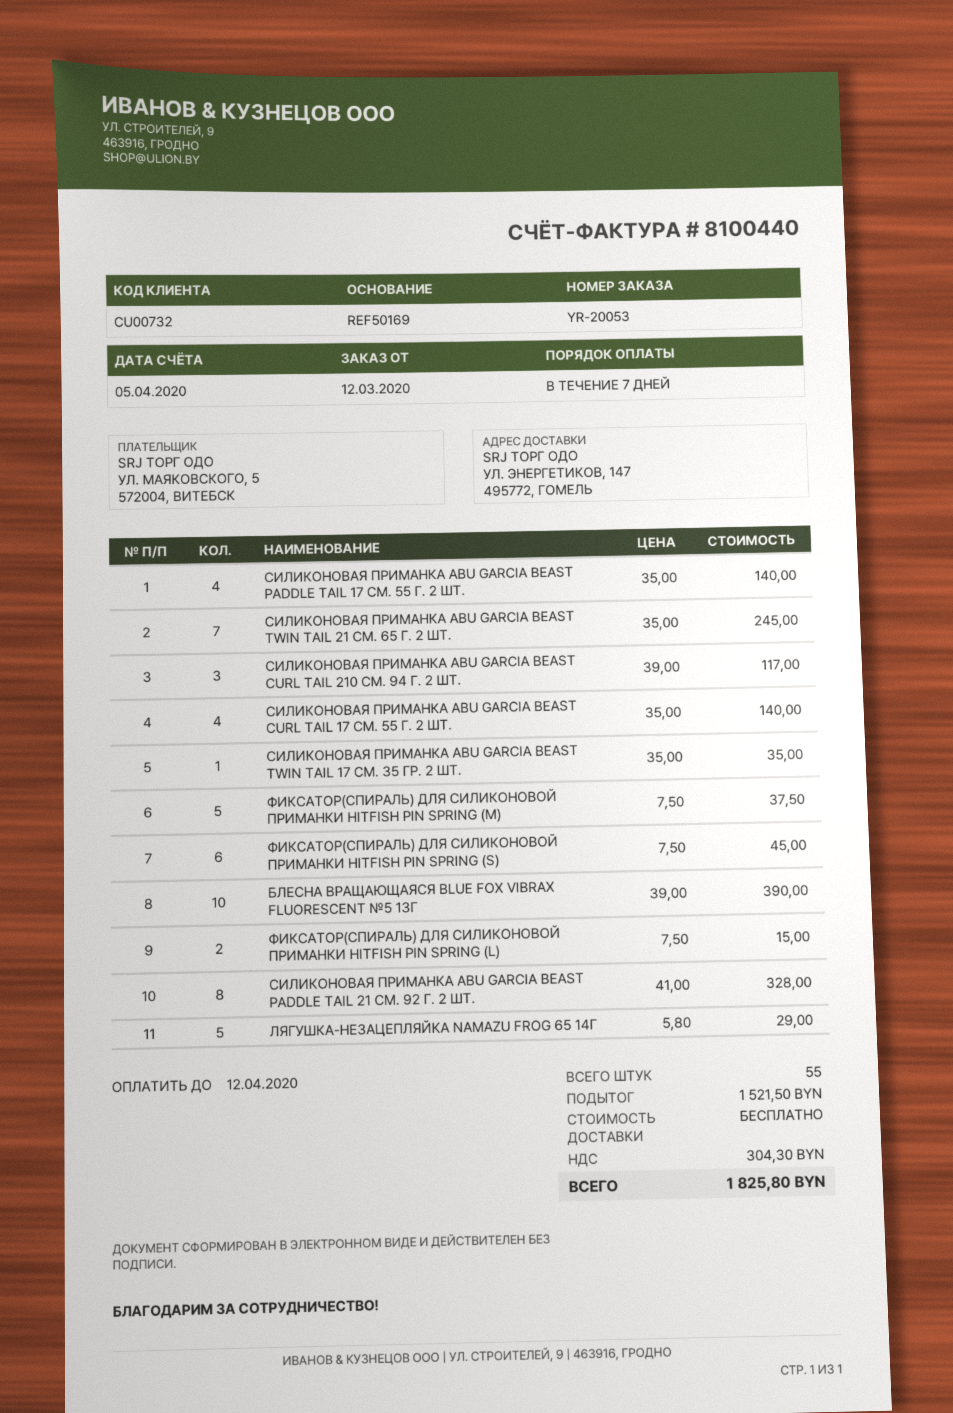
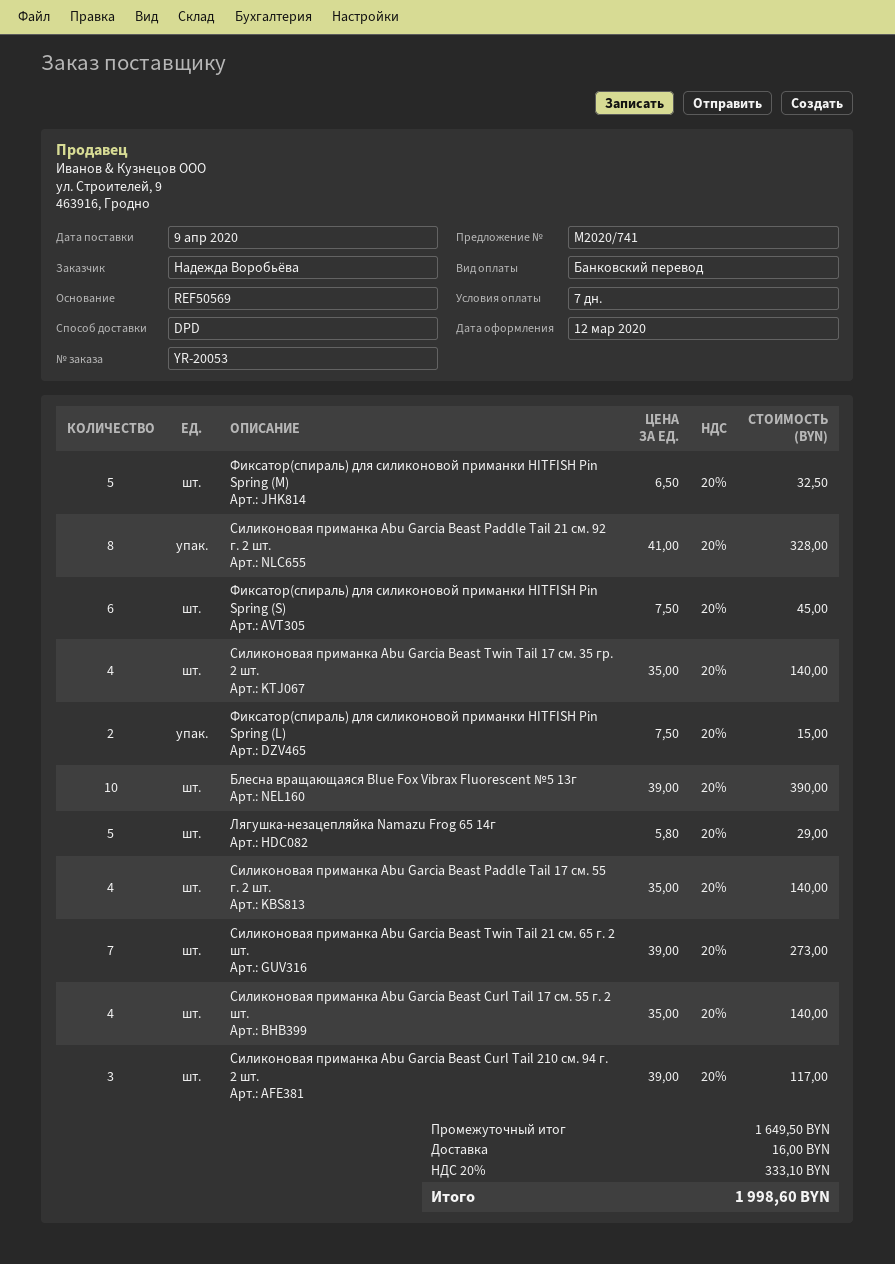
reference: REF50169 -> REF50569
СИЛИКОНОВАЯ ПРИМАНКА ABU GARCIA BEAST TWIN TAIL 21 СМ. 65 Г. 2 ШТ.: 7 x 35.00 = 245.00 -> 7 x 39.00 = 273.00
СИЛИКОНОВАЯ ПРИМАНКА ABU GARCIA BEAST TWIN TAIL 17 СМ. 35 ГР. 2 ШТ.: 1 x 35.00 = 35.00 -> 4 x 35.00 = 140.00
ФИКСАТОР(СПИРАЛЬ) ДЛЯ СИЛИКОНОВОЙ ПРИМАНКИ HITFISH PIN SPRING (M): 5 x 7.50 = 37.50 -> 5 x 6.50 = 32.50
subtotal: 1521.50 -> 1649.50
shipping: 0.00 -> 16.00
tax: 304.30 -> 333.10
total: 1825.80 -> 1998.60

